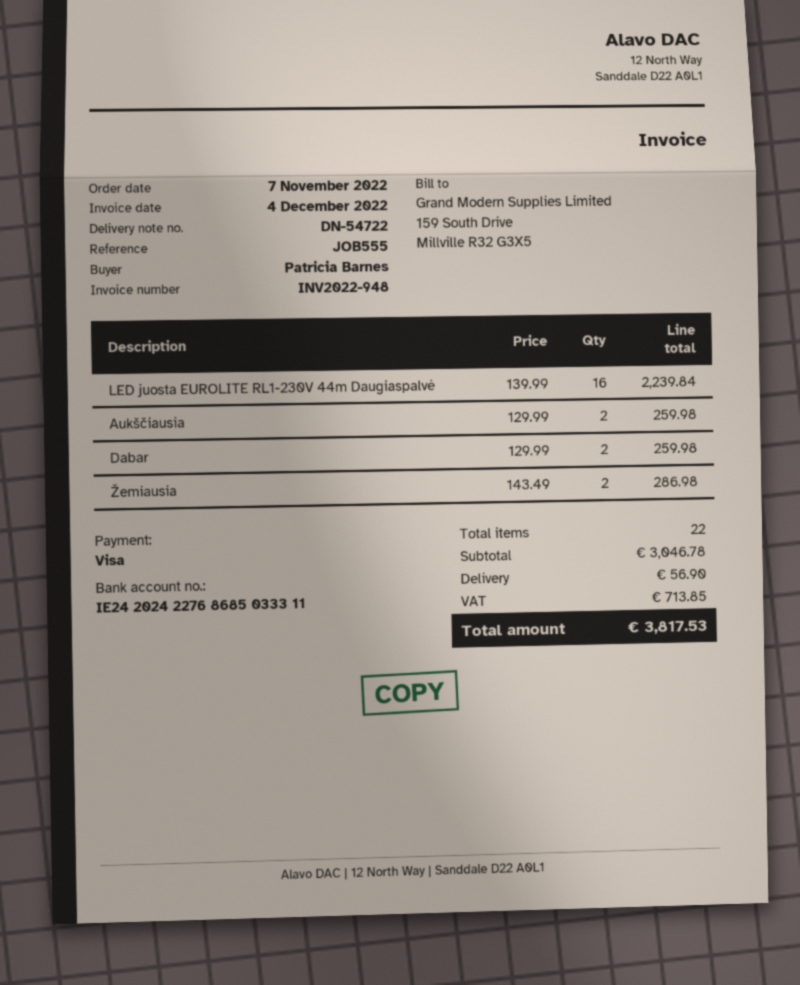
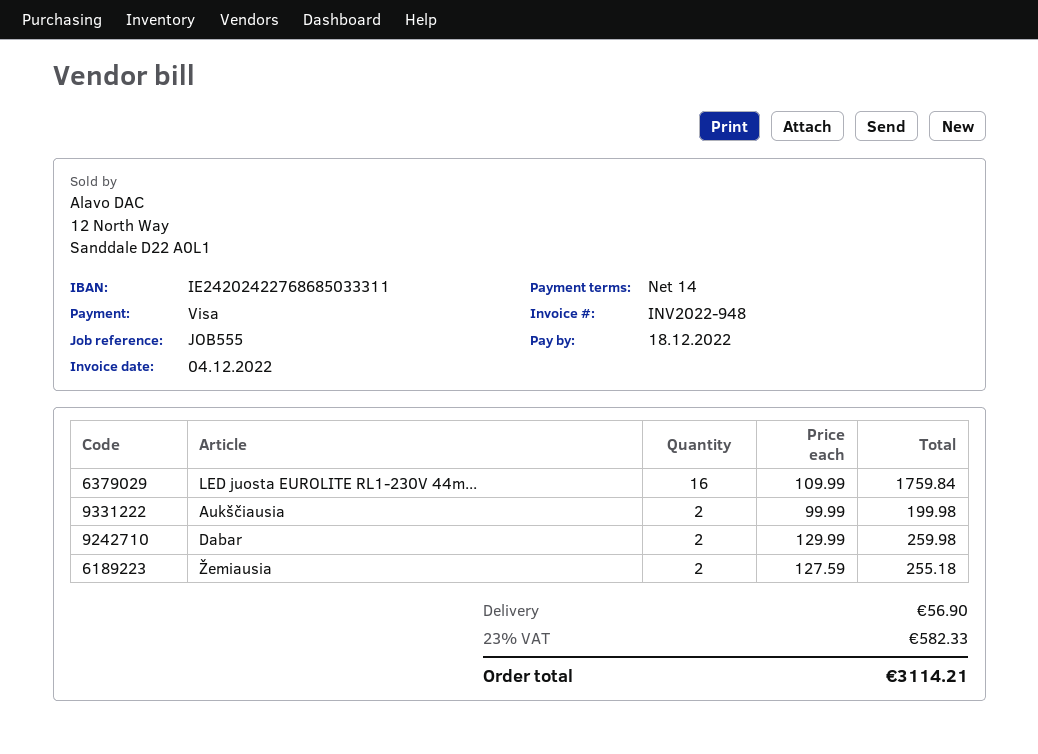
LED juosta EUROLITE RL1-230V 44m Daugiaspalvė: 16 x 139.99 = 2239.84 -> 16 x 109.99 = 1759.84
Aukščiausia: 2 x 129.99 = 259.98 -> 2 x 99.99 = 199.98
Žemiausia: 2 x 143.49 = 286.98 -> 2 x 127.59 = 255.18
tax: 713.85 -> 582.33
total: 3817.53 -> 3114.21

